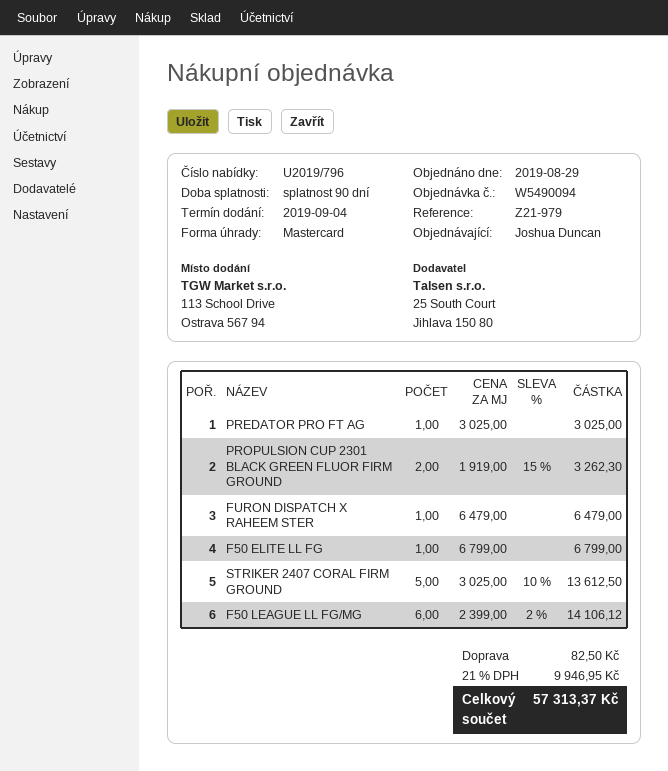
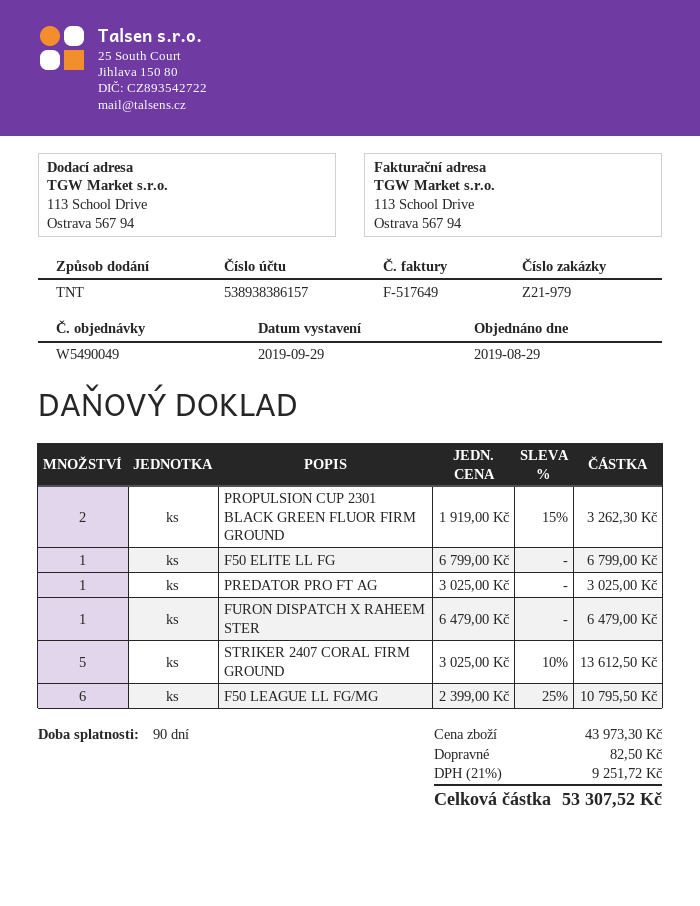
order number: W5490094 -> W5490049
F50 LEAGUE LL FG/MG: 6 x 2399.00 - 2% = 14106.12 -> 6 x 2399.00 - 25% = 10795.50
tax: 21% = 9946.95 -> 21% = 9251.72
total: 57313.37 -> 53307.52

